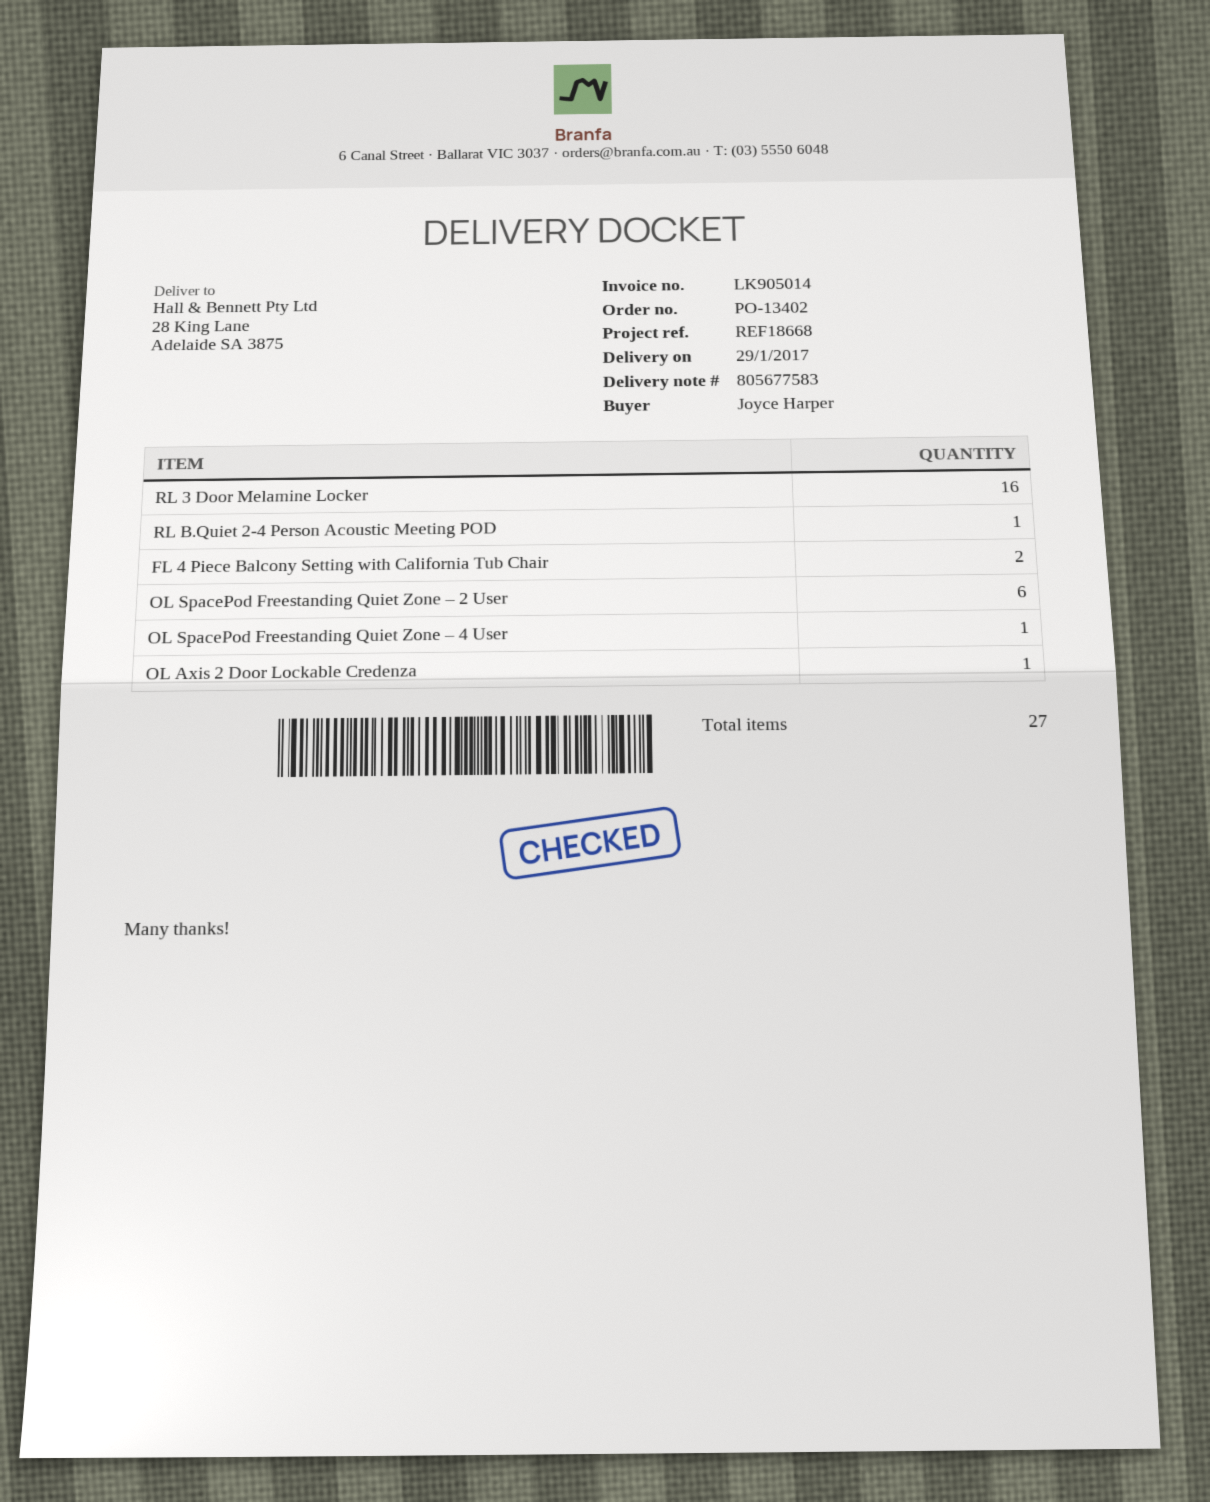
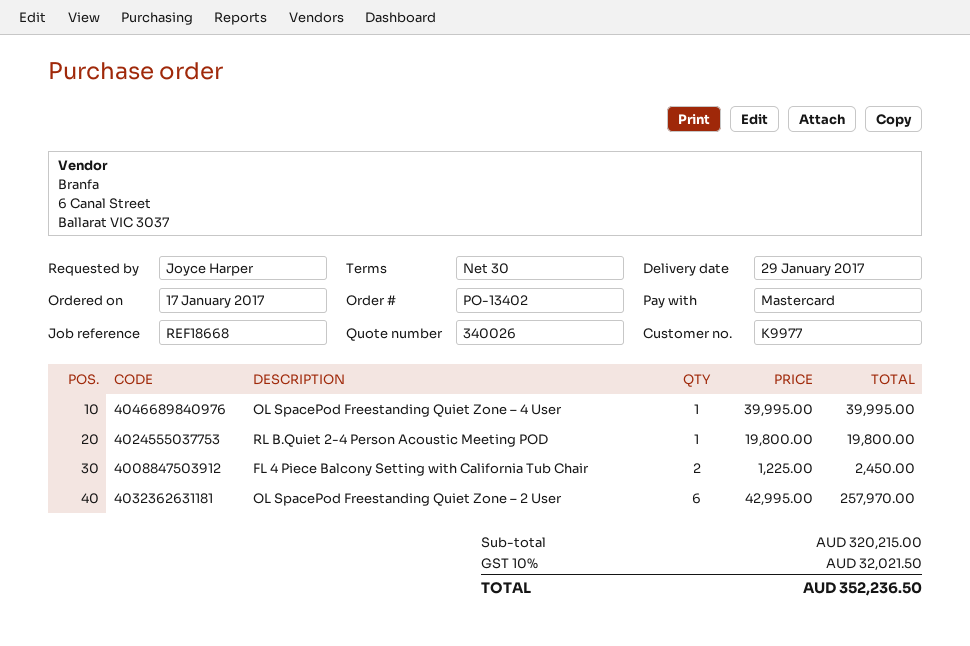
RL 3 Door Melamine Locker: 16 -> none
OL Axis 2 Door Lockable Credenza: 1 -> none

